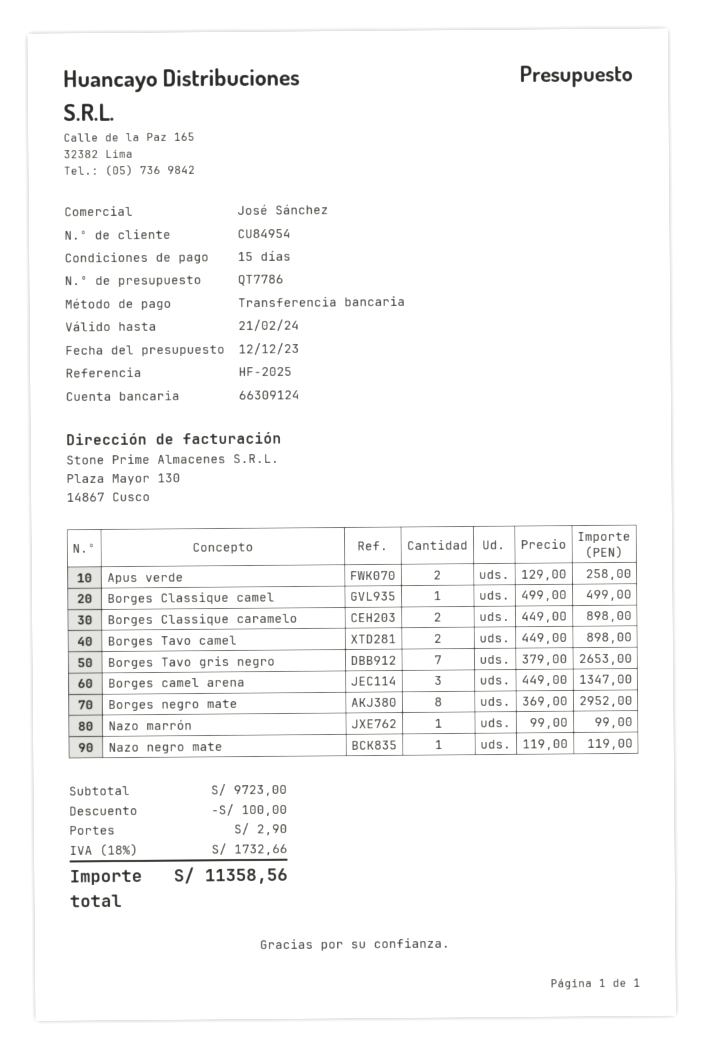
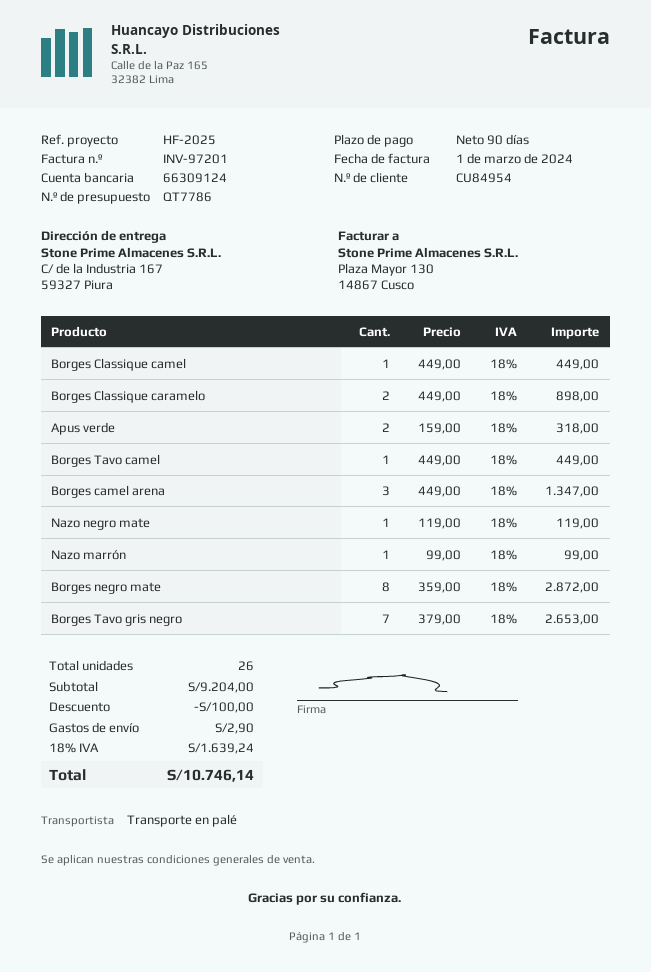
payment terms: 15 days -> 90 days
Apus verde: 2 x 129.00 = 258.00 -> 2 x 159.00 = 318.00
Borges Classique camel: 1 x 499.00 = 499.00 -> 1 x 449.00 = 449.00
Borges Tavo camel: 2 x 449.00 = 898.00 -> 1 x 449.00 = 449.00
Borges negro mate: 8 x 369.00 = 2952.00 -> 8 x 359.00 = 2872.00
subtotal: 9723.00 -> 9204.00
tax: 18% = 1732.66 -> 18% = 1639.24
total: 11358.56 -> 10746.14

